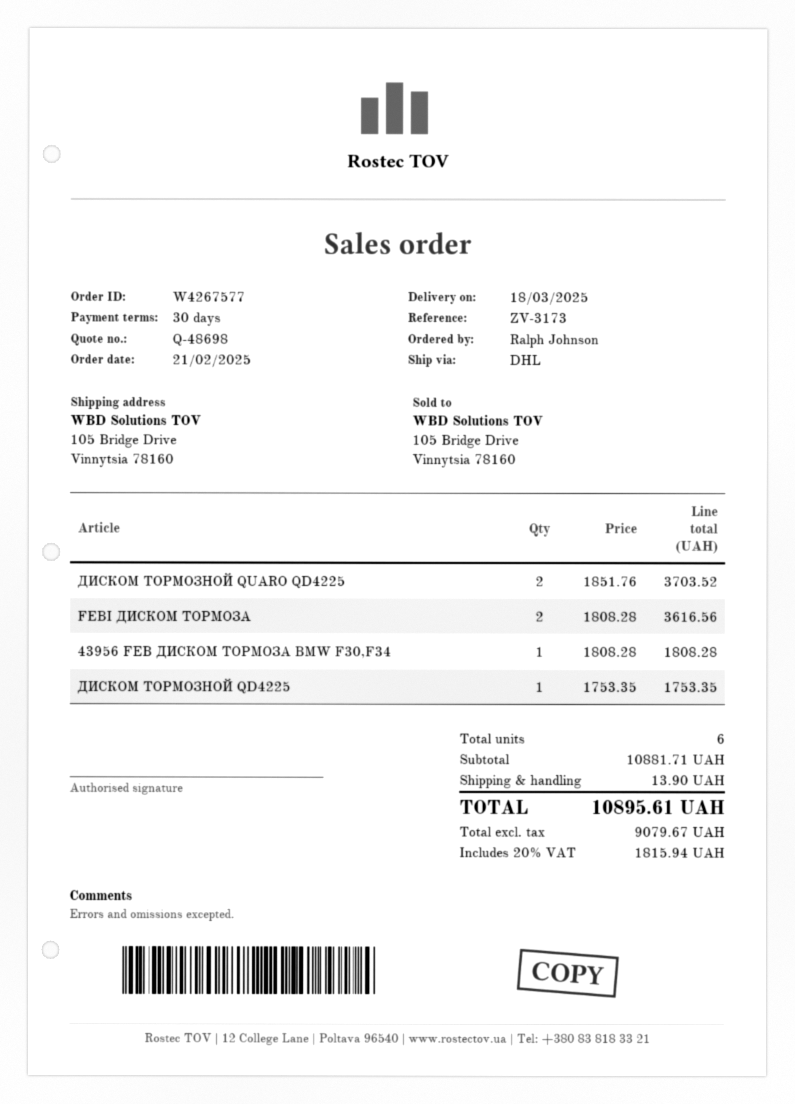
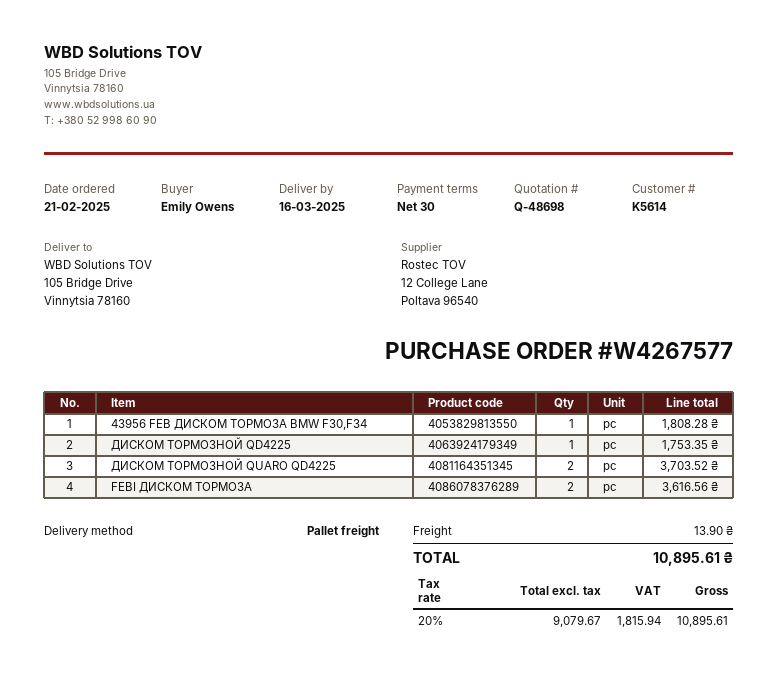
delivery date: 2025-03-18 -> 2025-03-16
ordered by: Ralph Johnson -> Emily Owens
shipping method: DHL -> pallet freight

